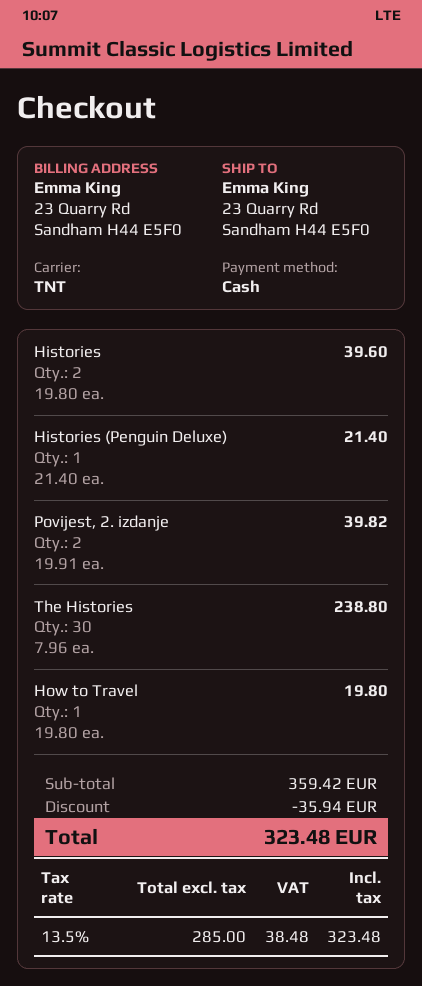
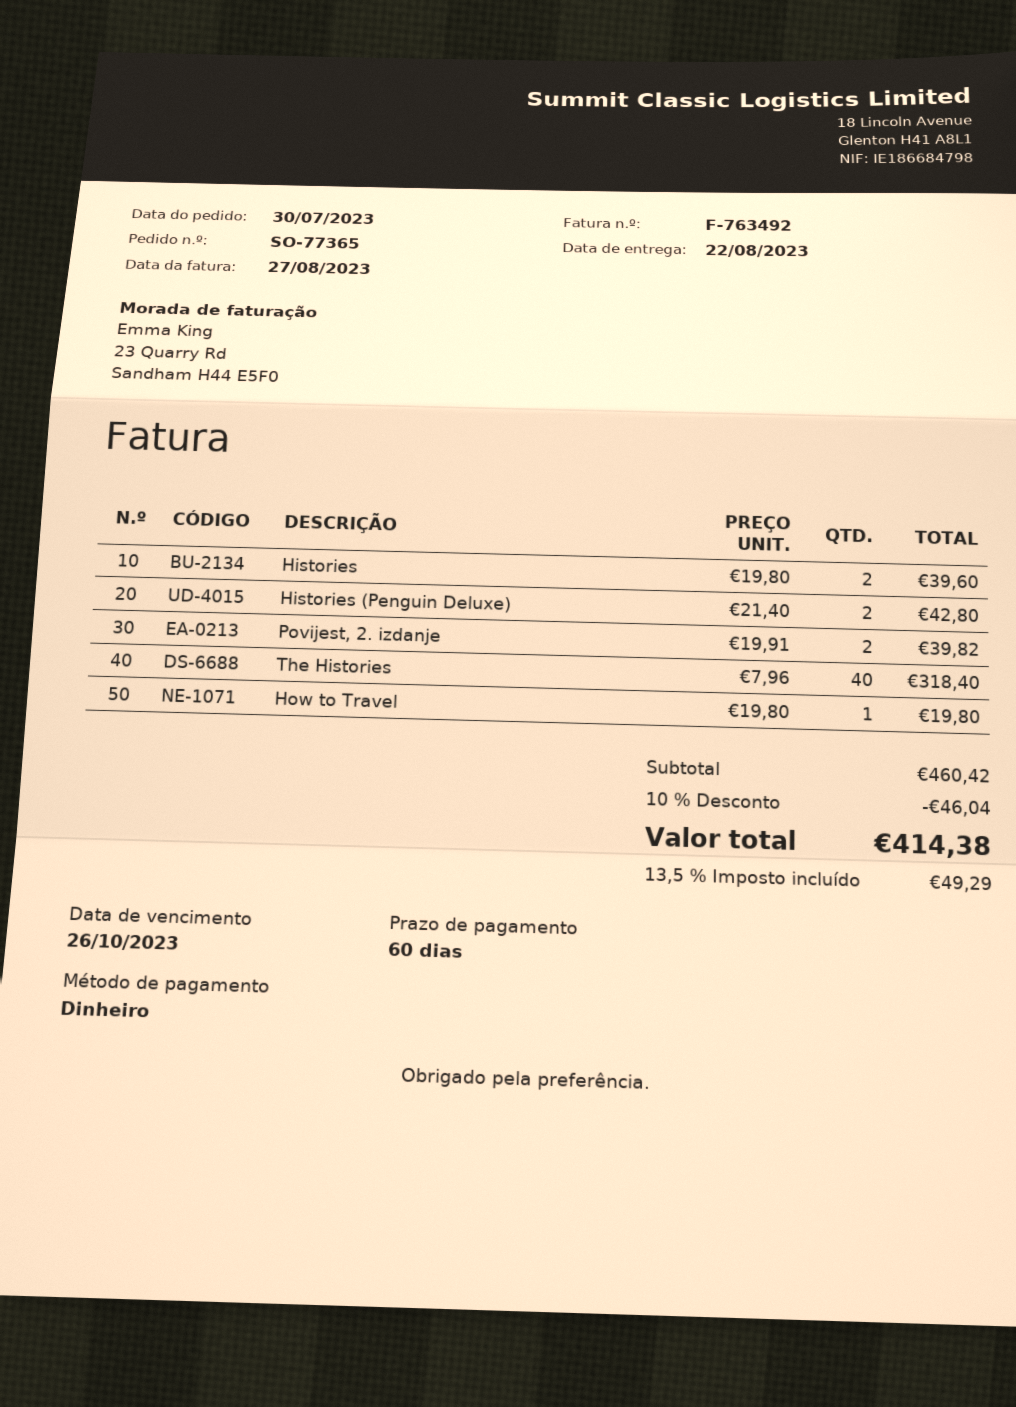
Histories (Penguin Deluxe): 1 x 21.40 = 21.40 -> 2 x 21.40 = 42.80
The Histories: 30 x 7.96 = 238.80 -> 40 x 7.96 = 318.40
subtotal: 359.42 -> 460.42
discount: 35.94 -> 46.04
tax: 13.5% = 38.48 -> 13.5% = 49.29
total: 323.48 -> 414.38

